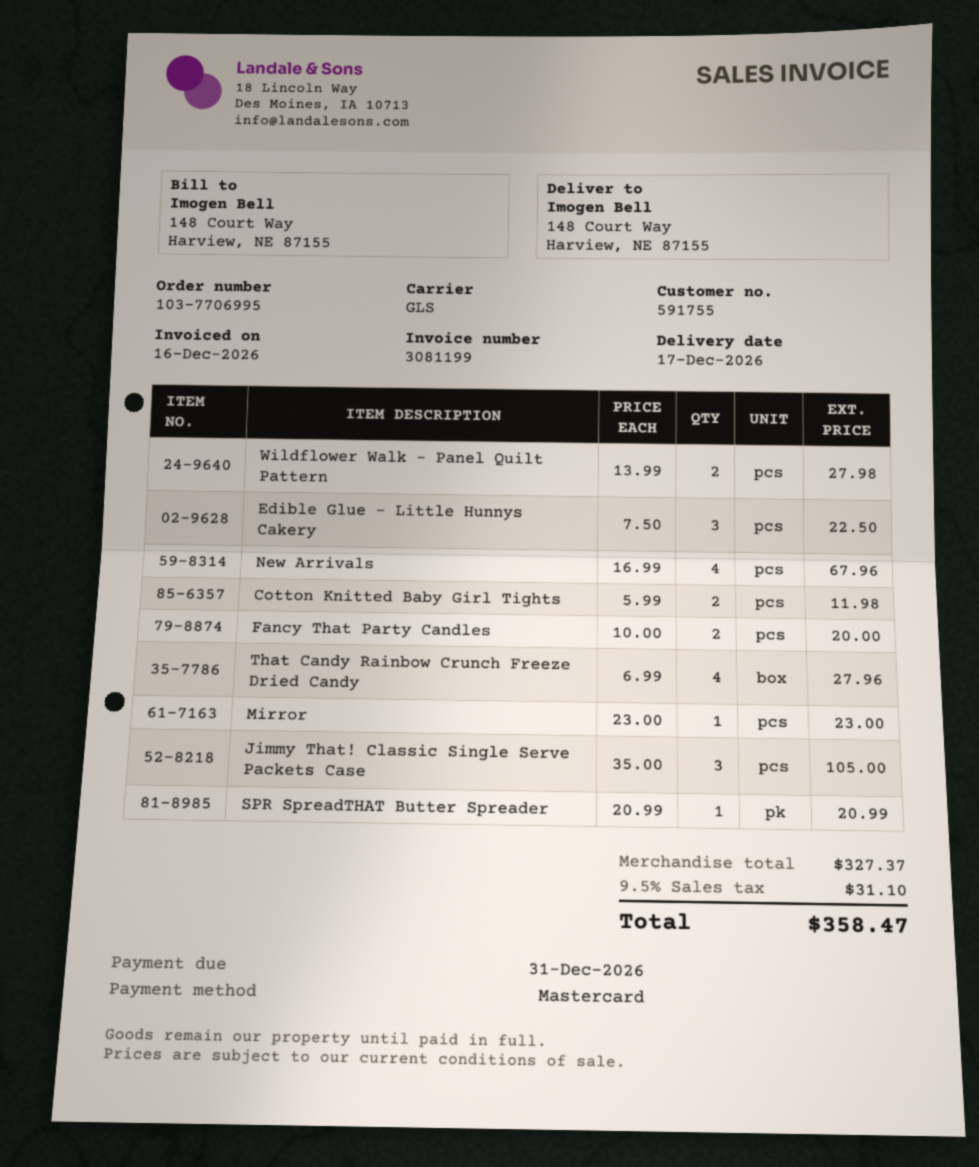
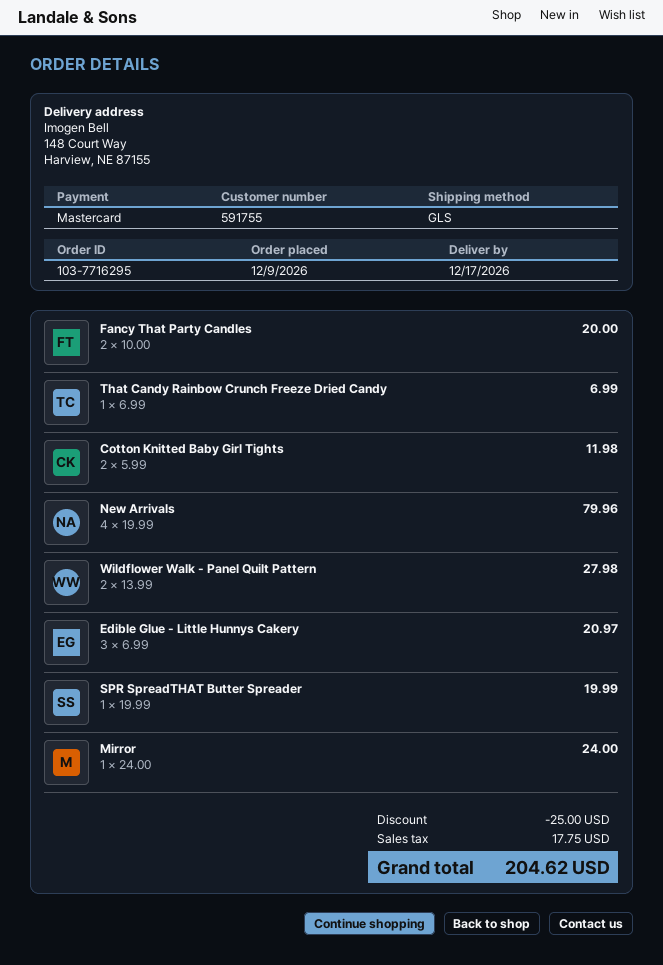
order number: 103-7706995 -> 103-7716295
Edible Glue - Little Hunnys Cakery: 3 x 7.50 = 22.50 -> 3 x 6.99 = 20.97
New Arrivals: 4 x 16.99 = 67.96 -> 4 x 19.99 = 79.96
That Candy Rainbow Crunch Freeze Dried Candy: 4 x 6.99 = 27.96 -> 1 x 6.99 = 6.99
Mirror: 1 x 23.00 = 23.00 -> 1 x 24.00 = 24.00
Jimmy That! Classic Single Serve Packets Case: 3 x 35.00 = 105.00 -> none
SPR SpreadTHAT Butter Spreader: 1 x 20.99 = 20.99 -> 1 x 19.99 = 19.99
discount: none -> 25.00
tax: 31.10 -> 17.75
total: 358.47 -> 204.62

